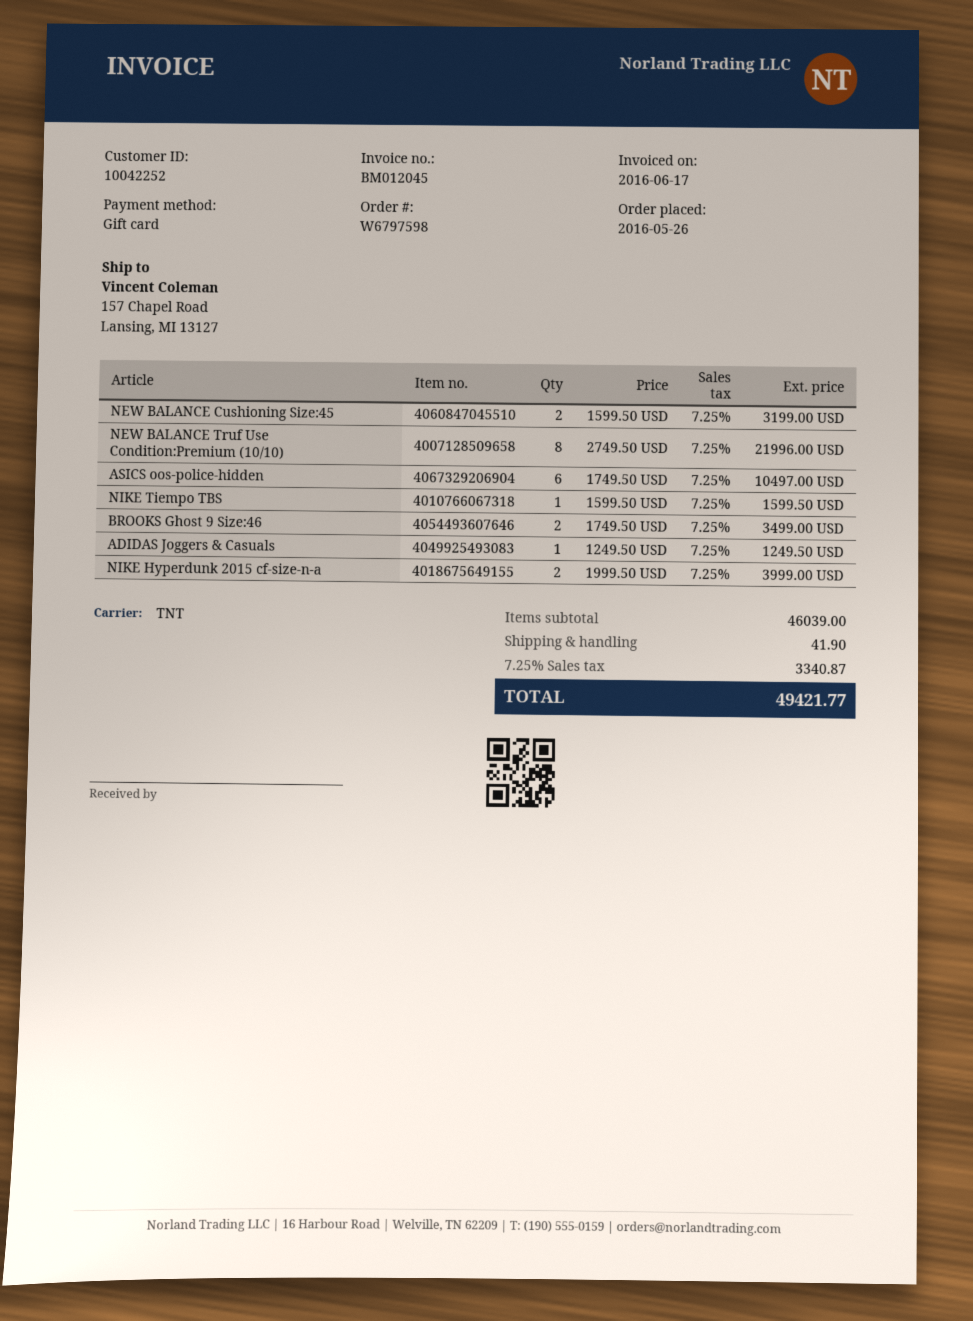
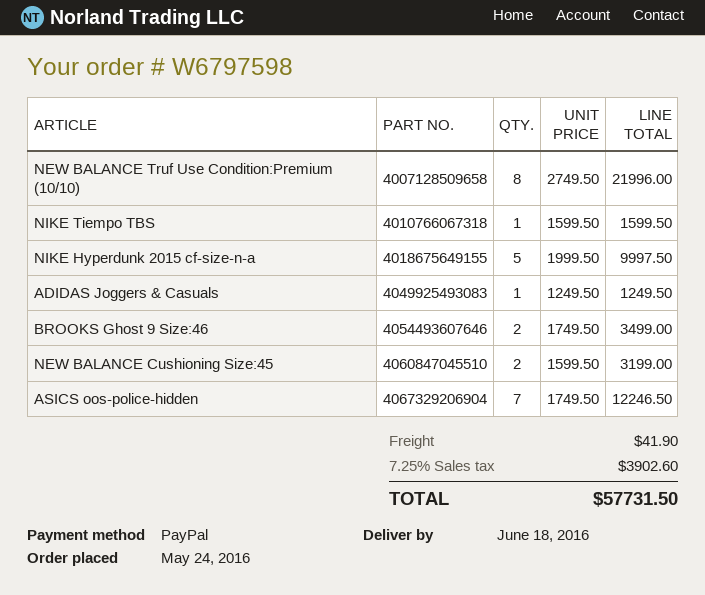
order date: 2016-05-26 -> 2016-05-24
payment method: gift card -> PayPal
ASICS oos-police-hidden: 6 x 1749.50 = 10497.00 -> 7 x 1749.50 = 12246.50
NIKE Hyperdunk 2015 cf-size-n-a: 2 x 1999.50 = 3999.00 -> 5 x 1999.50 = 9997.50
tax: 7.25% = 3340.87 -> 7.25% = 3902.60
total: 49421.77 -> 57731.50

